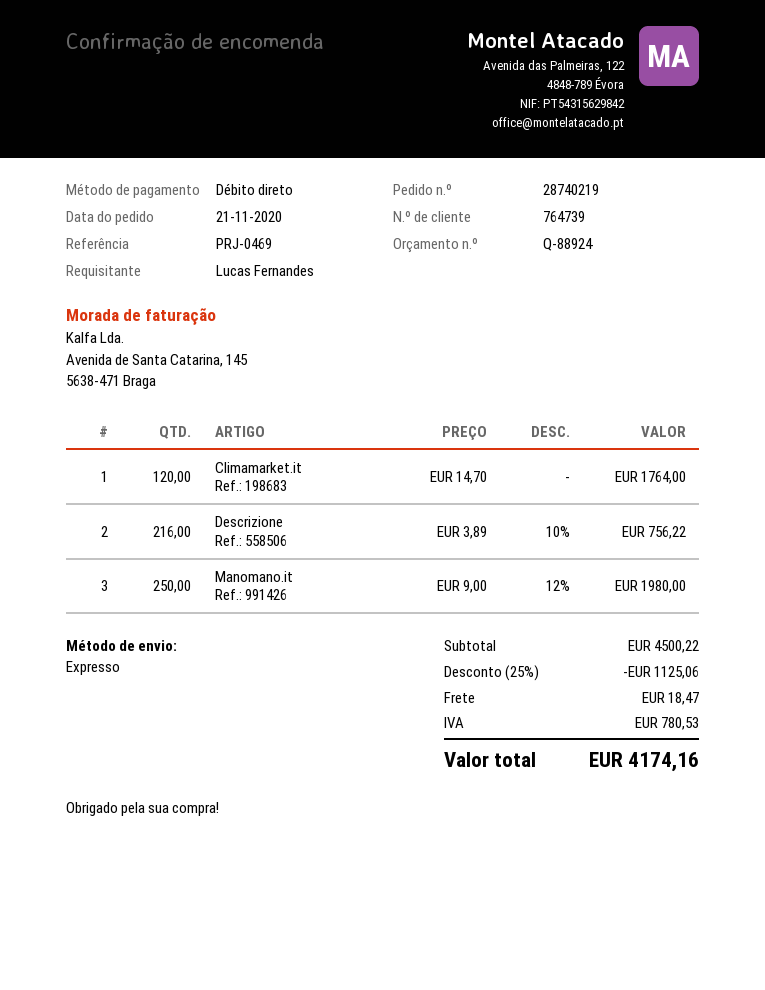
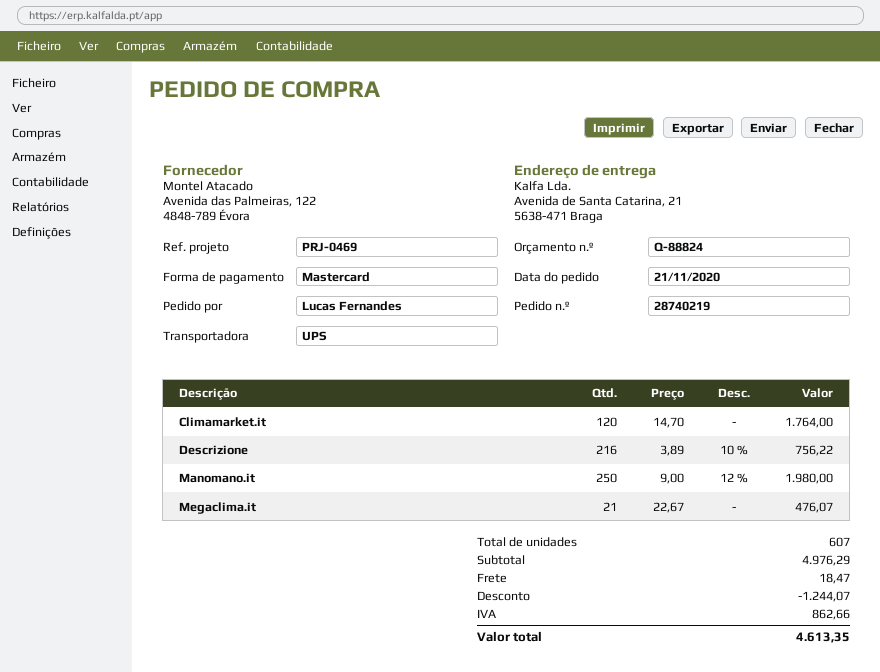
quote number: Q-88924 -> Q-88824
payment method: direct debit -> Mastercard
shipping method: express -> UPS
Megaclima.it: none -> 21 x 22.67 = 476.07
subtotal: 4500.22 -> 4976.29
discount: 1125.06 -> 1244.07
tax: 780.53 -> 862.66
total: 4174.16 -> 4613.35

